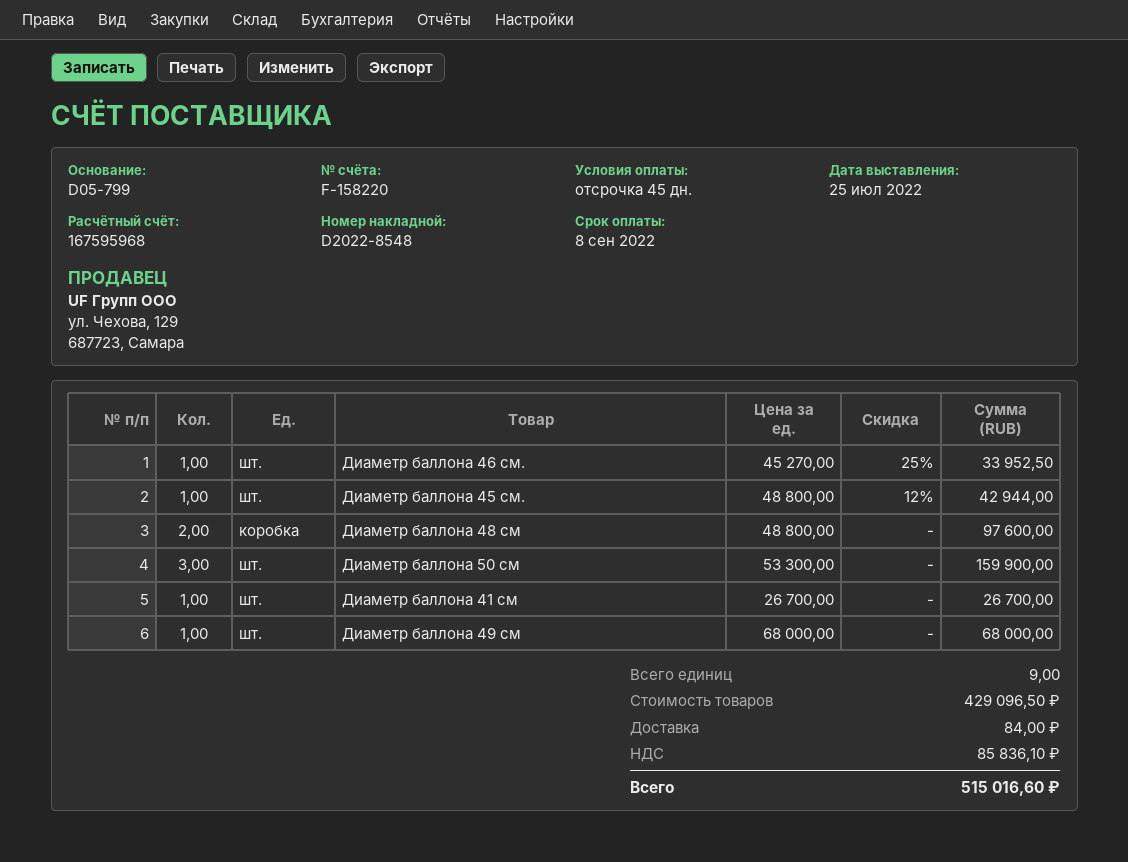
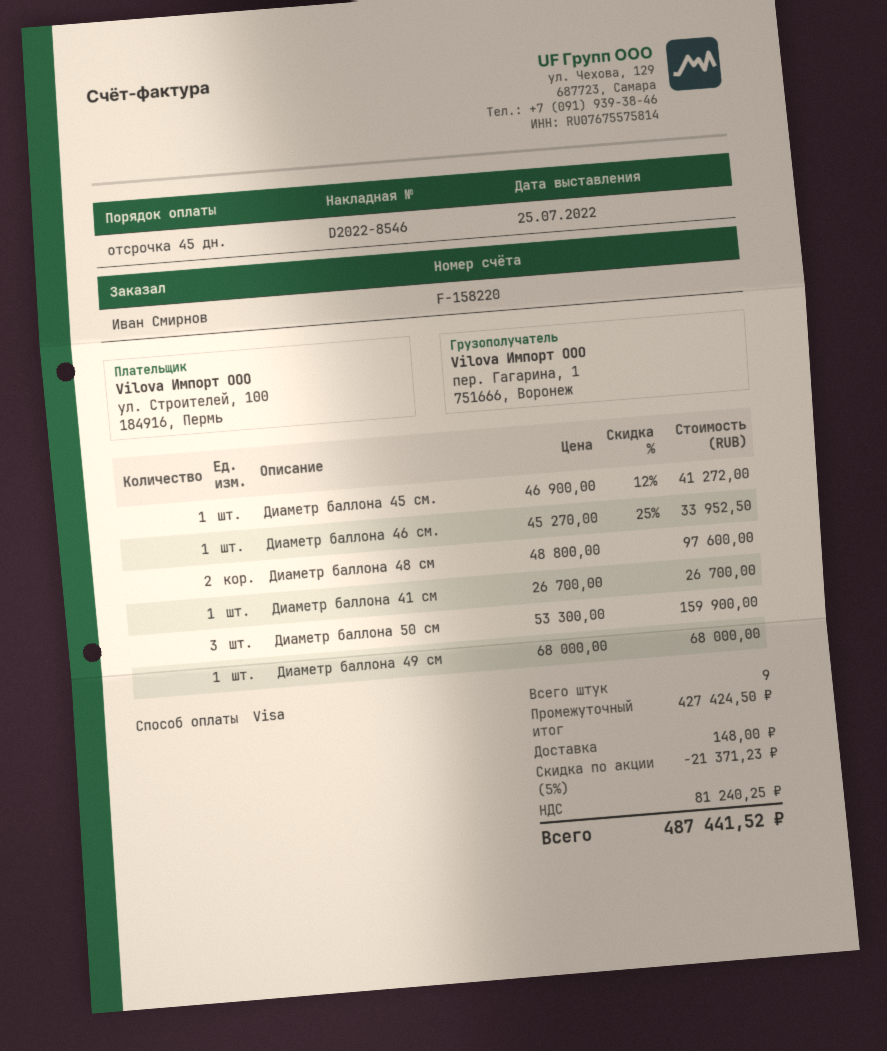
delivery note number: D2022-8548 -> D2022-8546
Диаметр баллона 45 см.: 1 x 48800.00 - 12% = 42944.00 -> 1 x 46900.00 - 12% = 41272.00
subtotal: 429096.50 -> 427424.50
discount: none -> 5% = 21371.23
shipping: 84.00 -> 148.00
tax: 85836.10 -> 81240.25
total: 515016.60 -> 487441.52

